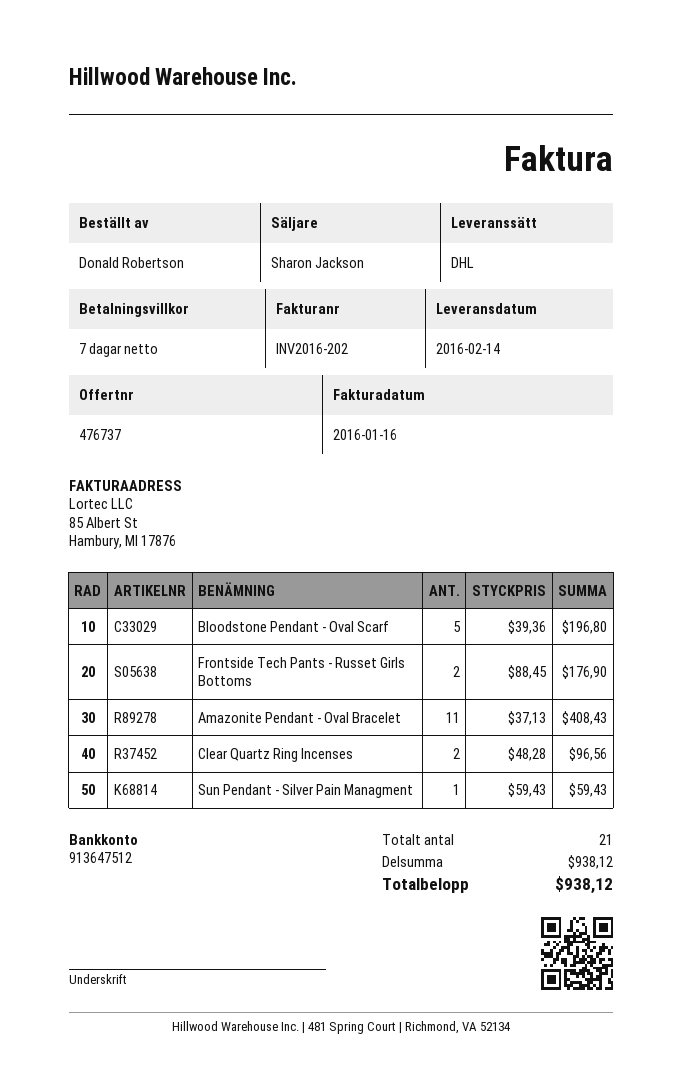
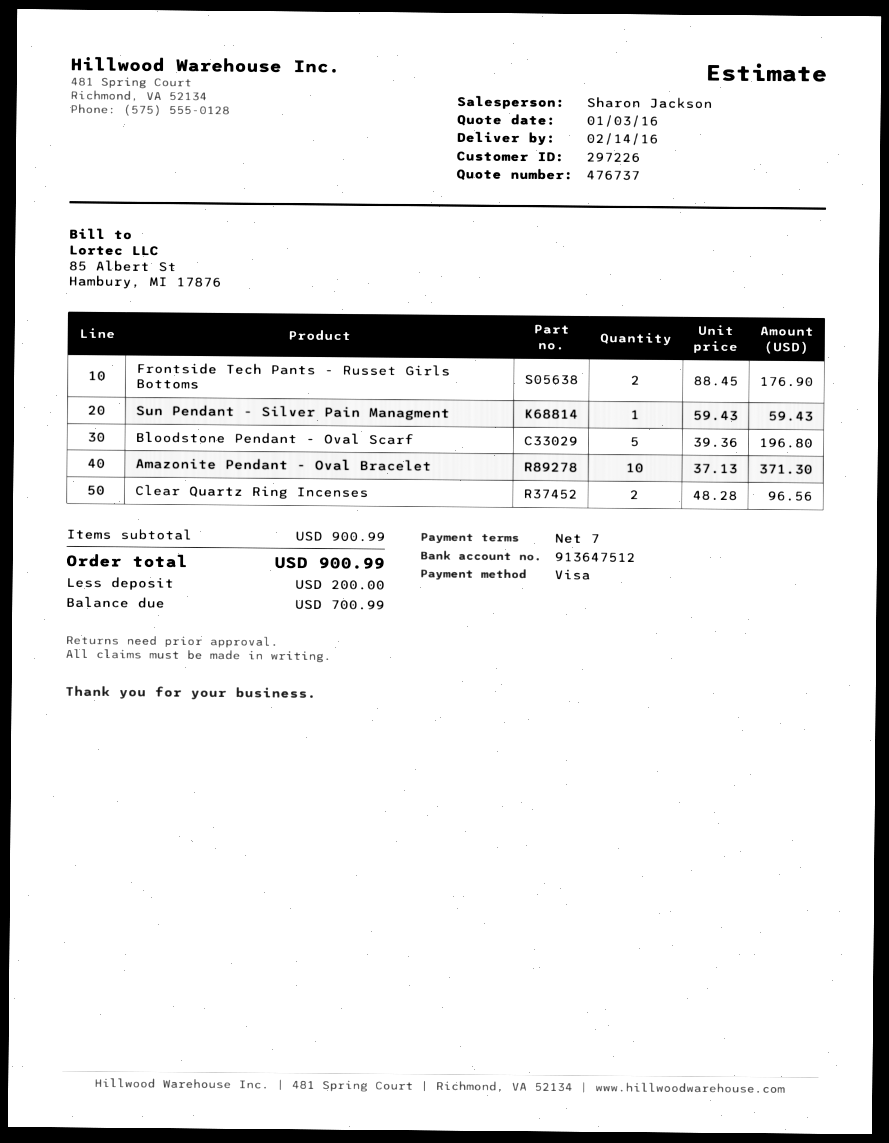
Amazonite Pendant - Oval Bracelet: 11 x 37.13 = 408.43 -> 10 x 37.13 = 371.30
subtotal: 938.12 -> 900.99
total: 938.12 -> 900.99

